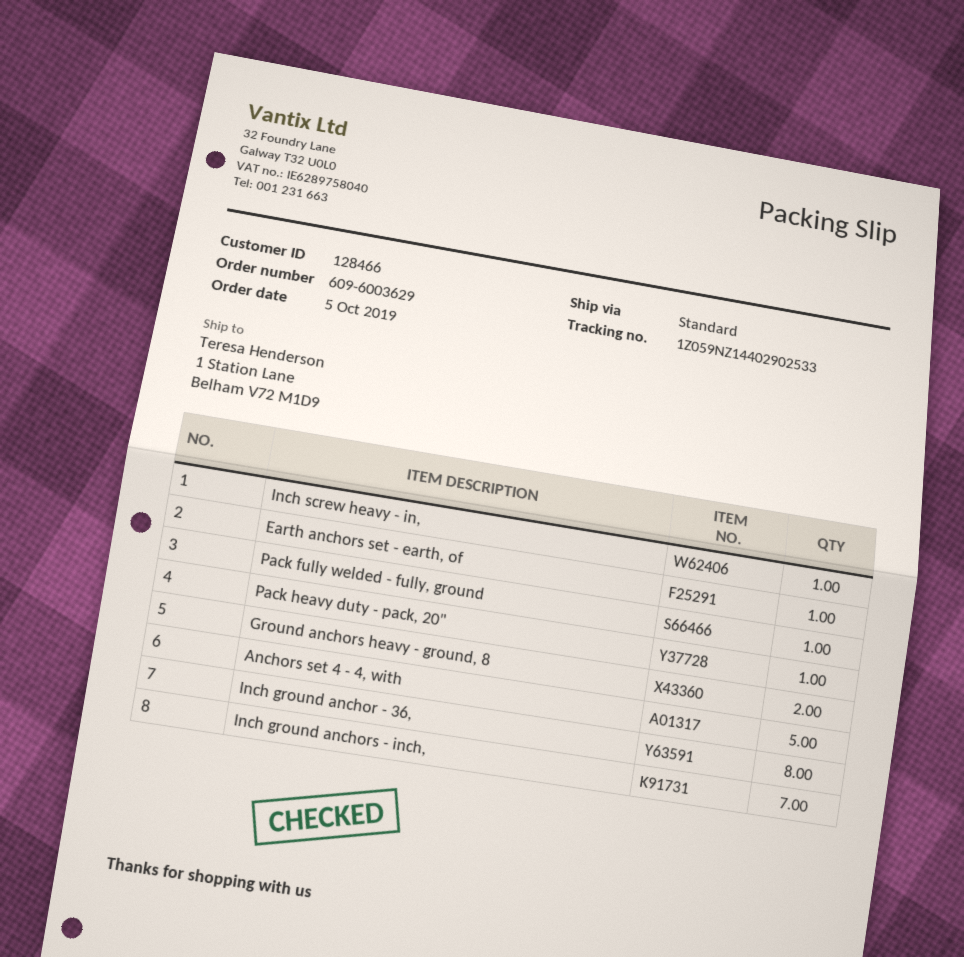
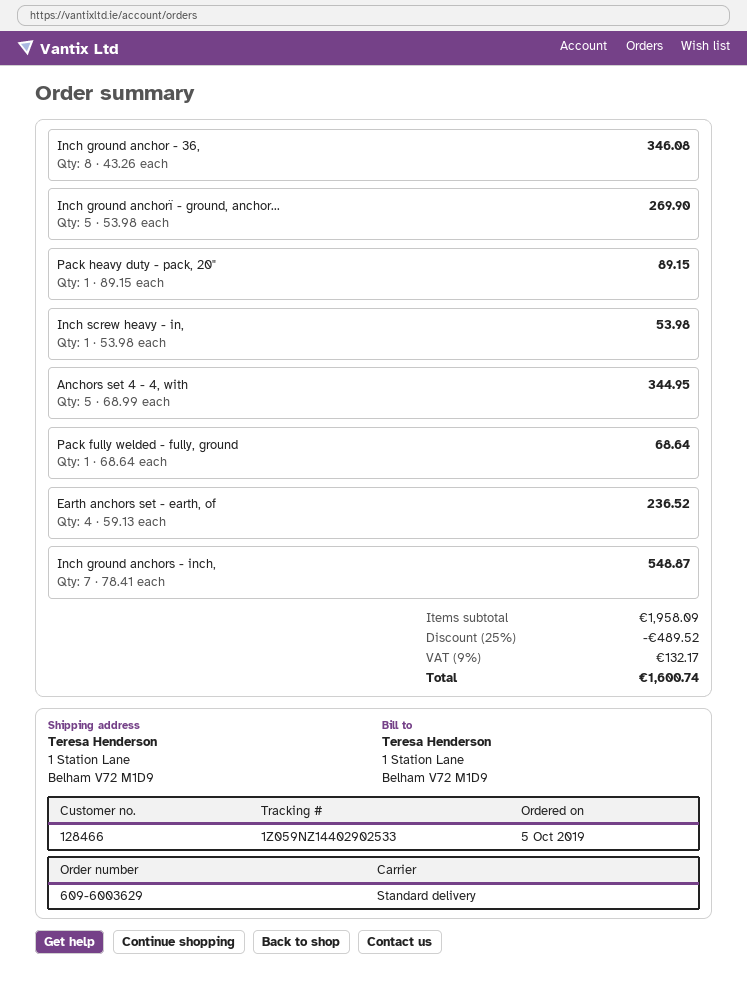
Earth anchors set - earth, of: 1 -> 4
Ground anchors heavy - ground, 8: 2 -> none
Inch ground anchorï - ground, anchor...: none -> 5

